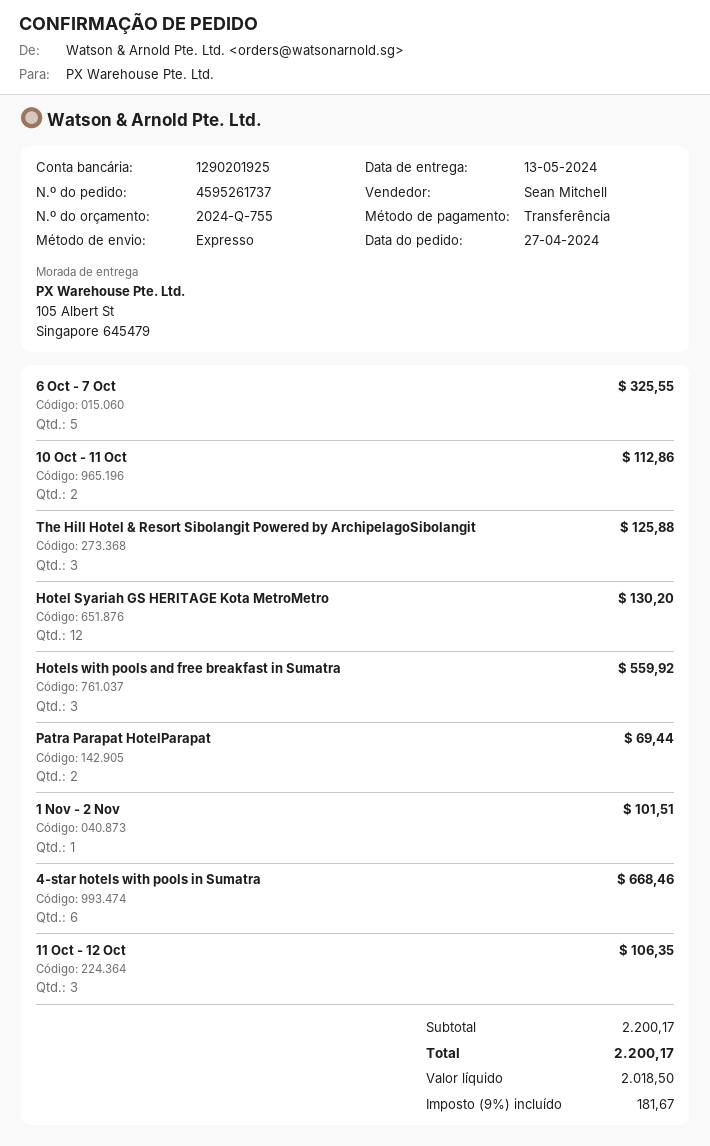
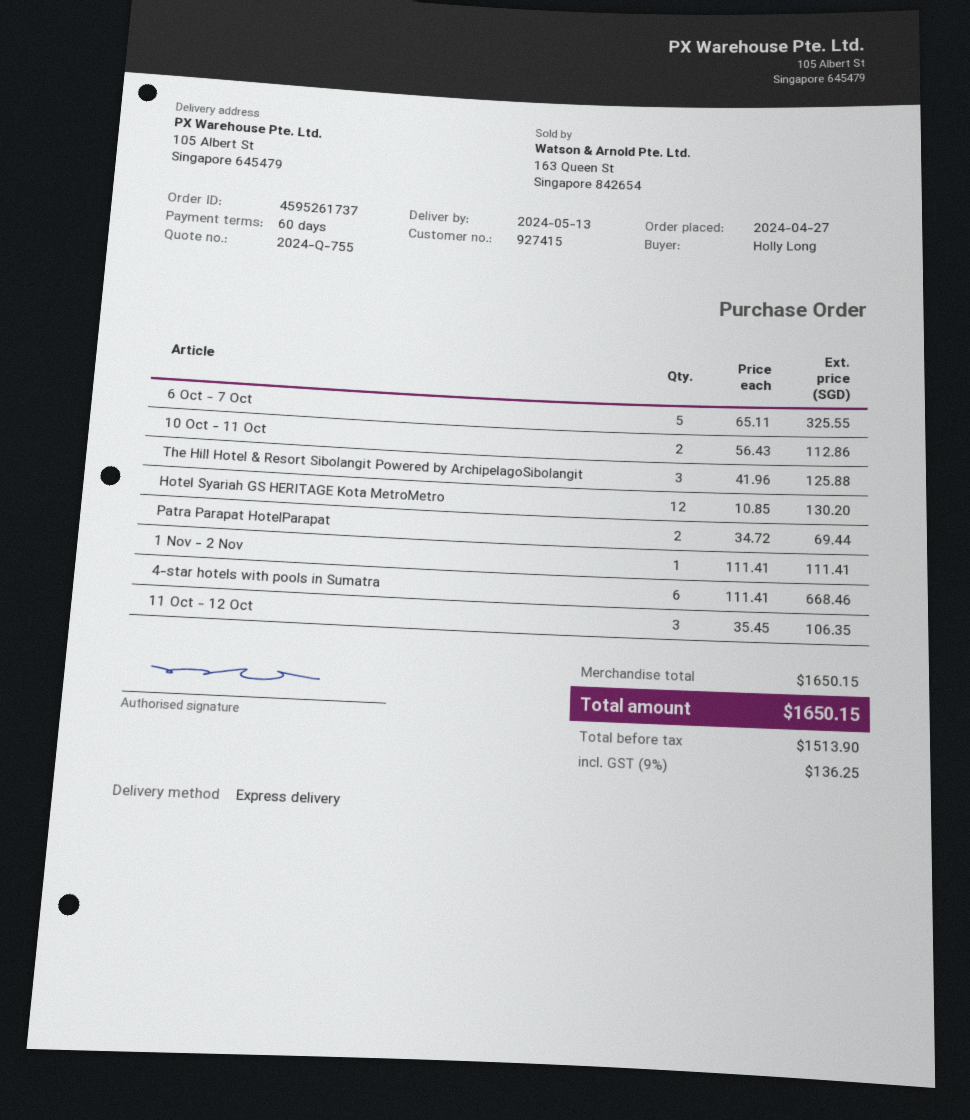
Hotels with pools and free breakfast in Sumatra: 3 for 559.92 -> none
1 Nov - 2 Nov: 1 for 101.51 -> 1 for 111.41
subtotal: 2200.17 -> 1650.15
net: 2018.50 -> 1513.90
tax: 9% = 181.67 -> 9% = 136.25
total: 2200.17 -> 1650.15

